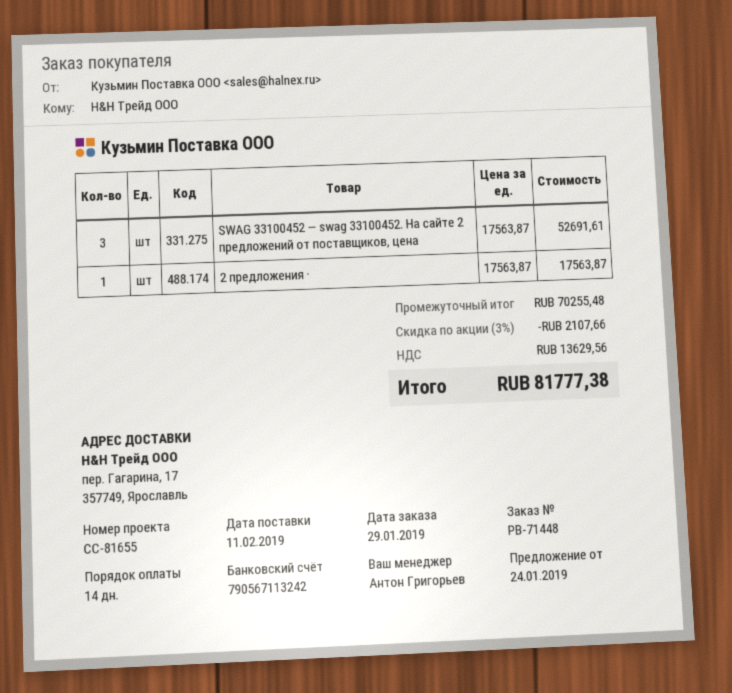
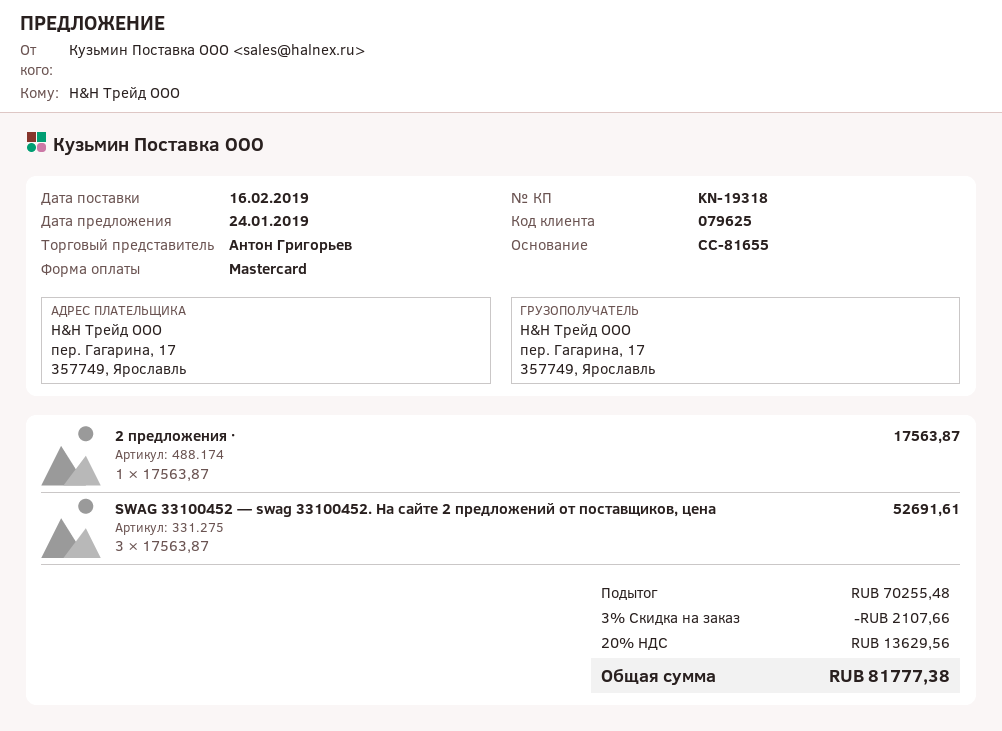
delivery date: 2019-02-11 -> 2019-02-16

